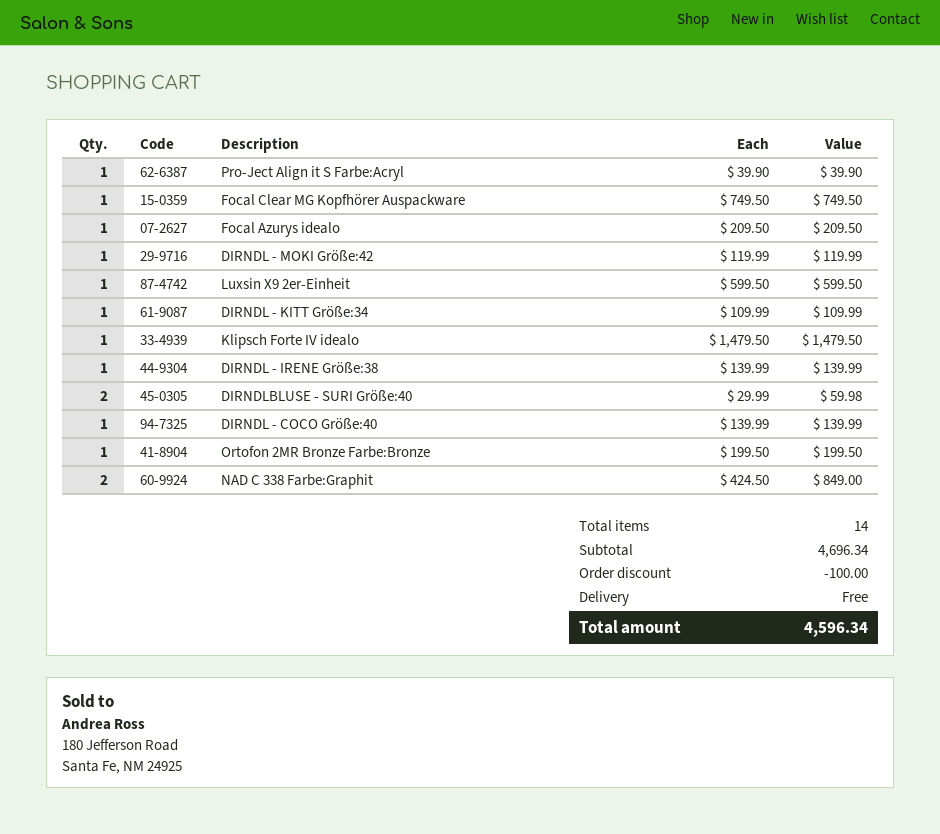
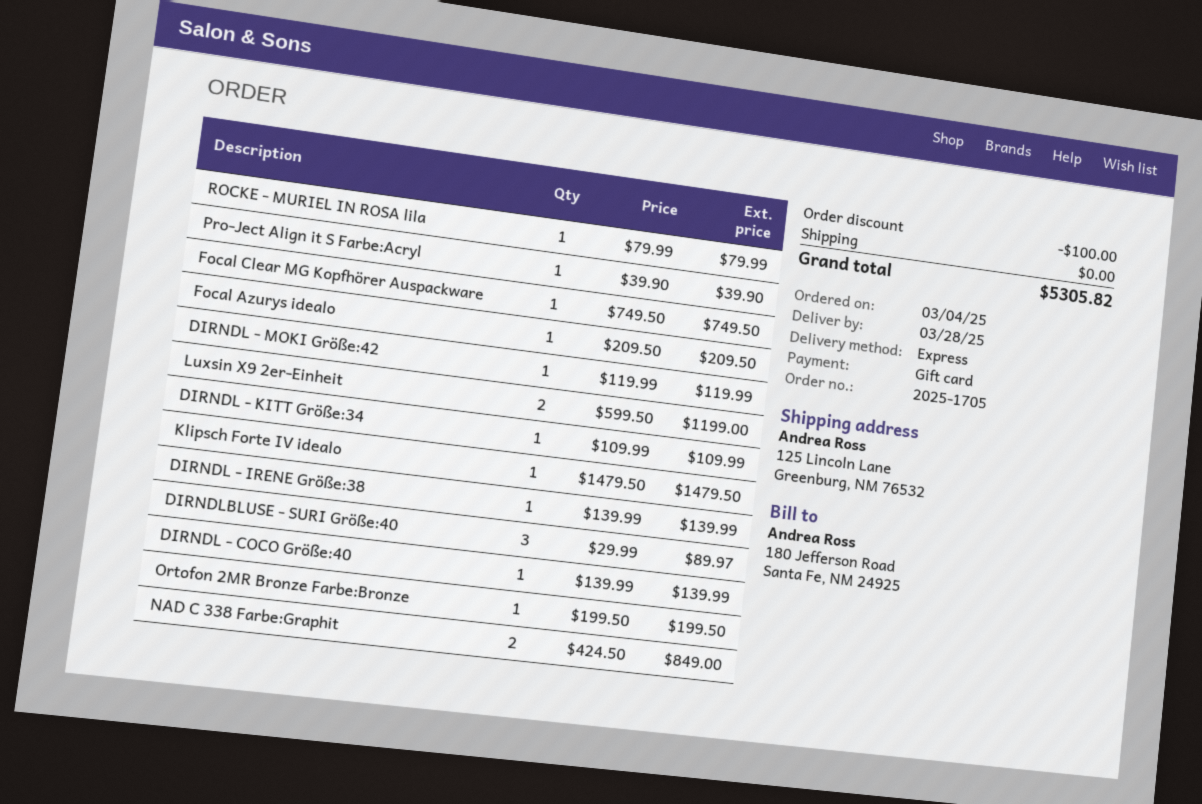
Luxsin X9 2er-Einheit: 1 x 599.50 = 599.50 -> 2 x 599.50 = 1199.00
DIRNDLBLUSE - SURI Größe:40: 2 x 29.99 = 59.98 -> 3 x 29.99 = 89.97
ROCKE - MURIEL IN ROSA lila: none -> 1 x 79.99 = 79.99
total: 4596.34 -> 5305.82

